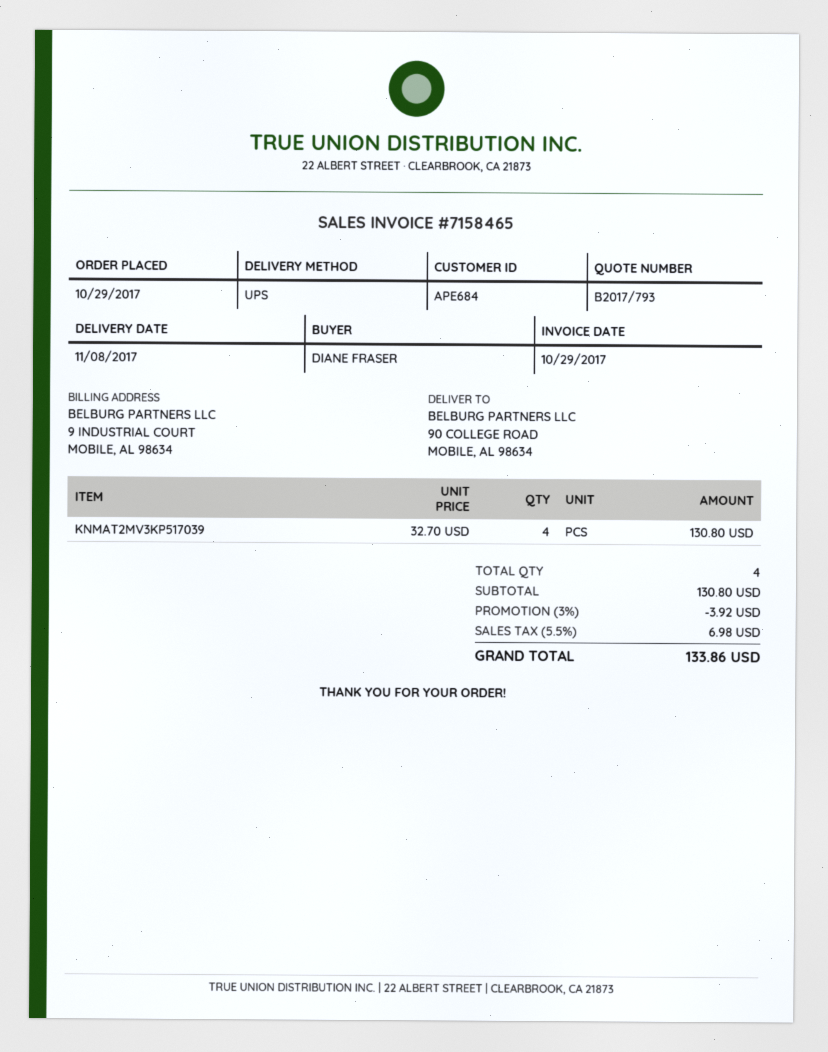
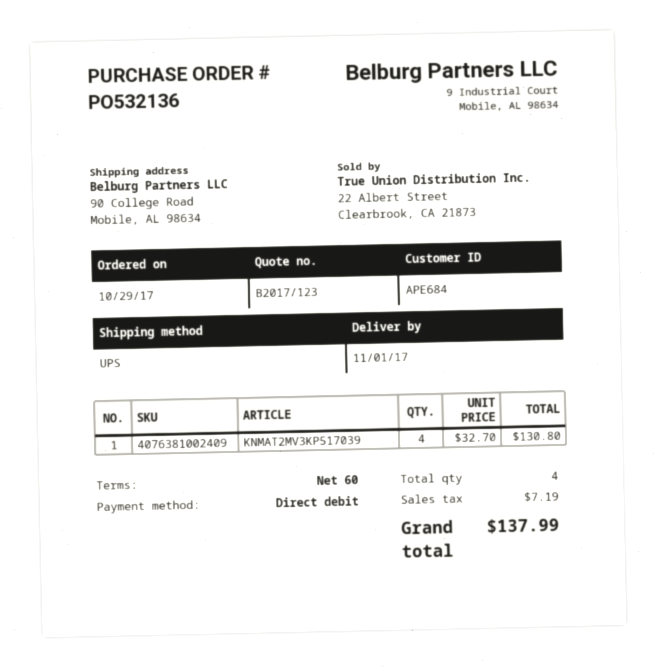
quote number: B2017/793 -> B2017/123
delivery date: 2017-11-08 -> 2017-11-01
discount: 3% = 3.92 -> none
tax: 6.98 -> 7.19
total: 133.86 -> 137.99

